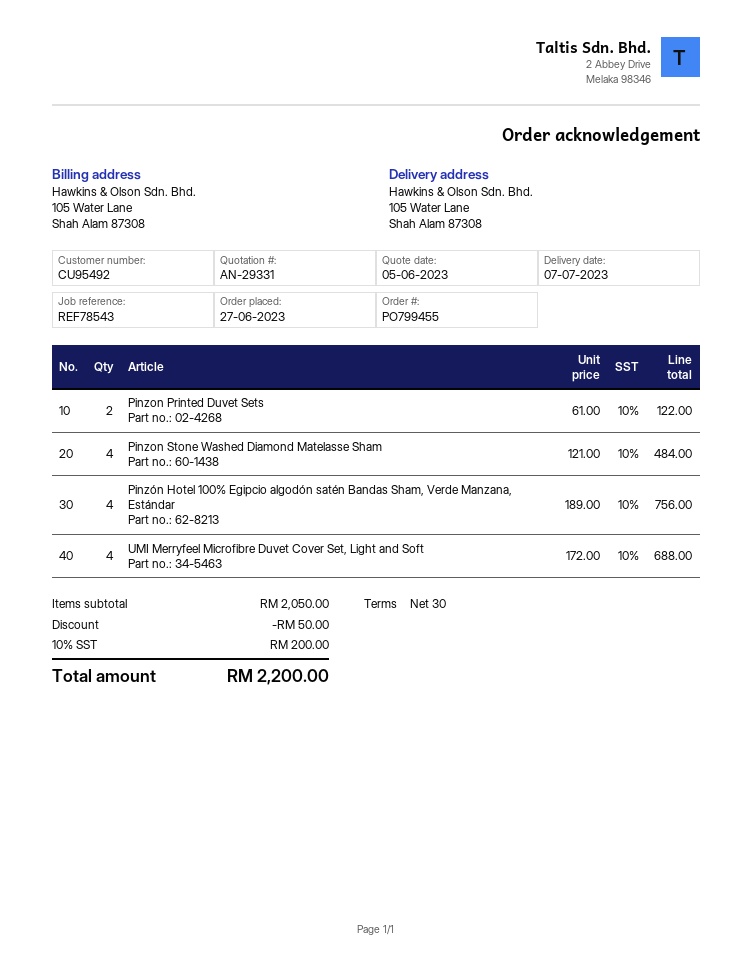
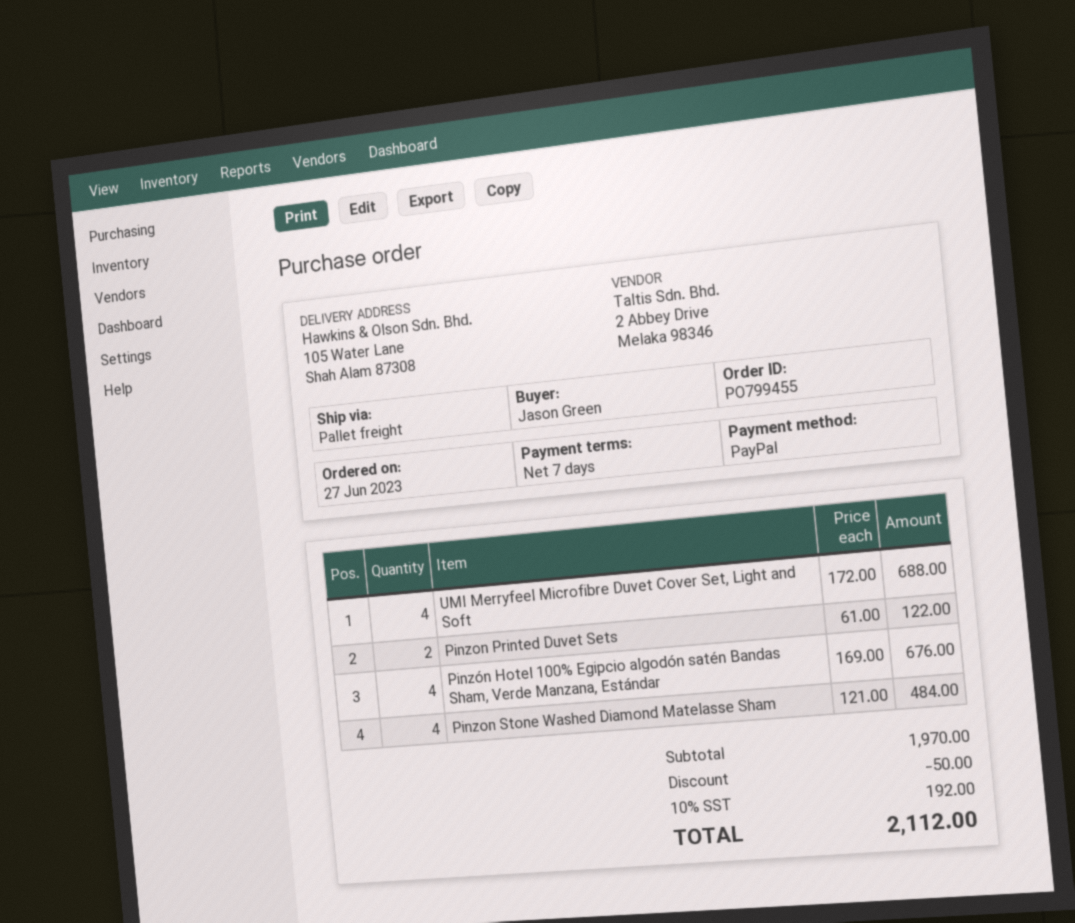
payment terms: 30 days -> 7 days
Pinzón Hotel 100% Egipcio algodón satén Bandas Sham, Verde Manzana, Estándar: 4 x 189.00 = 756.00 -> 4 x 169.00 = 676.00
subtotal: 2050.00 -> 1970.00
tax: 10% = 200.00 -> 10% = 192.00
total: 2200.00 -> 2112.00

